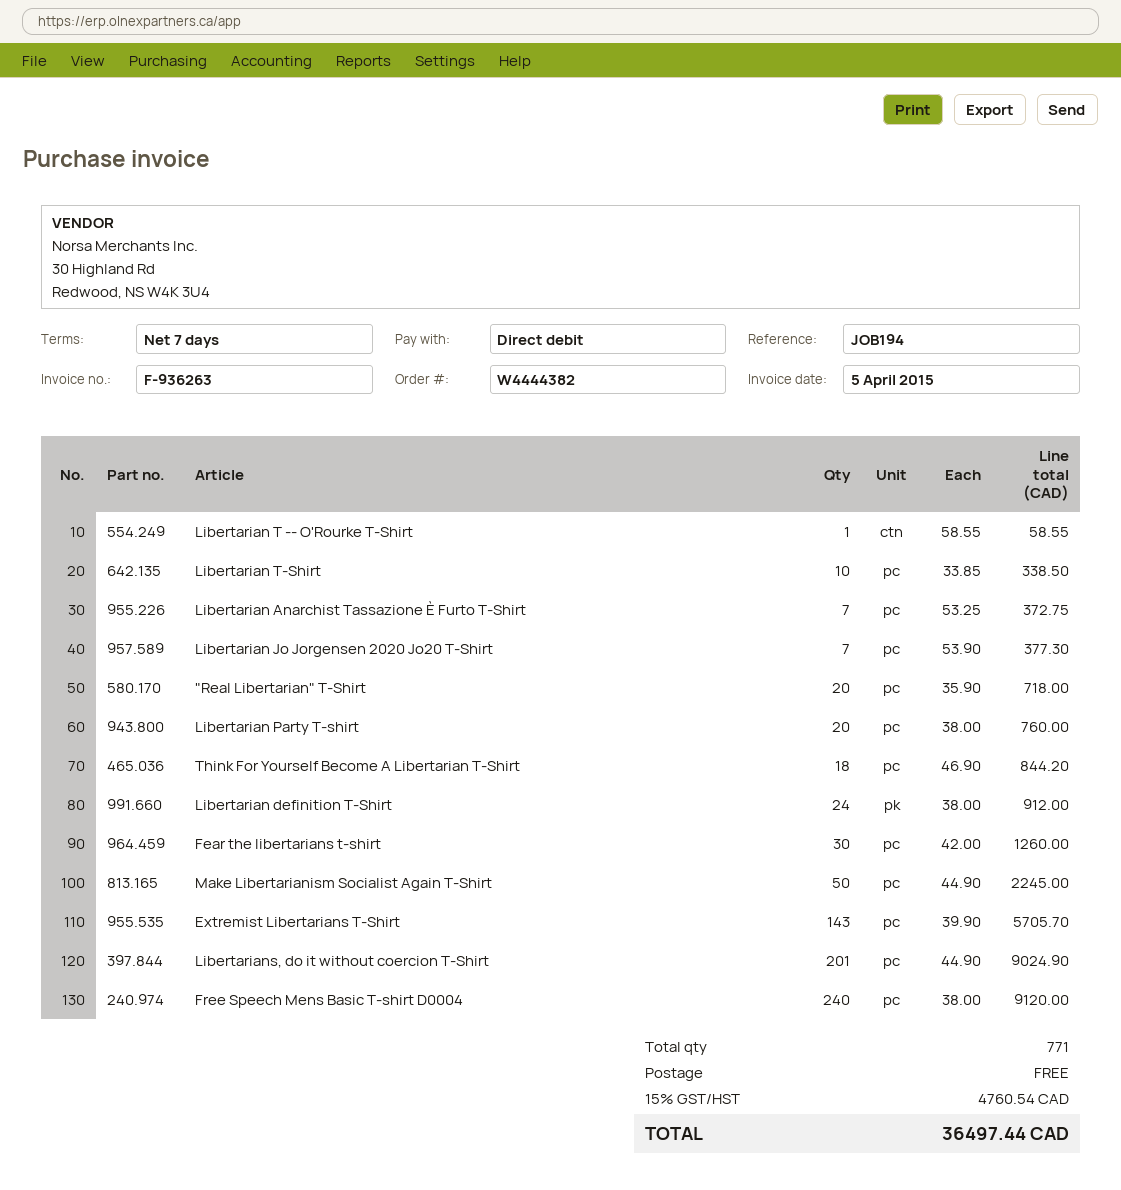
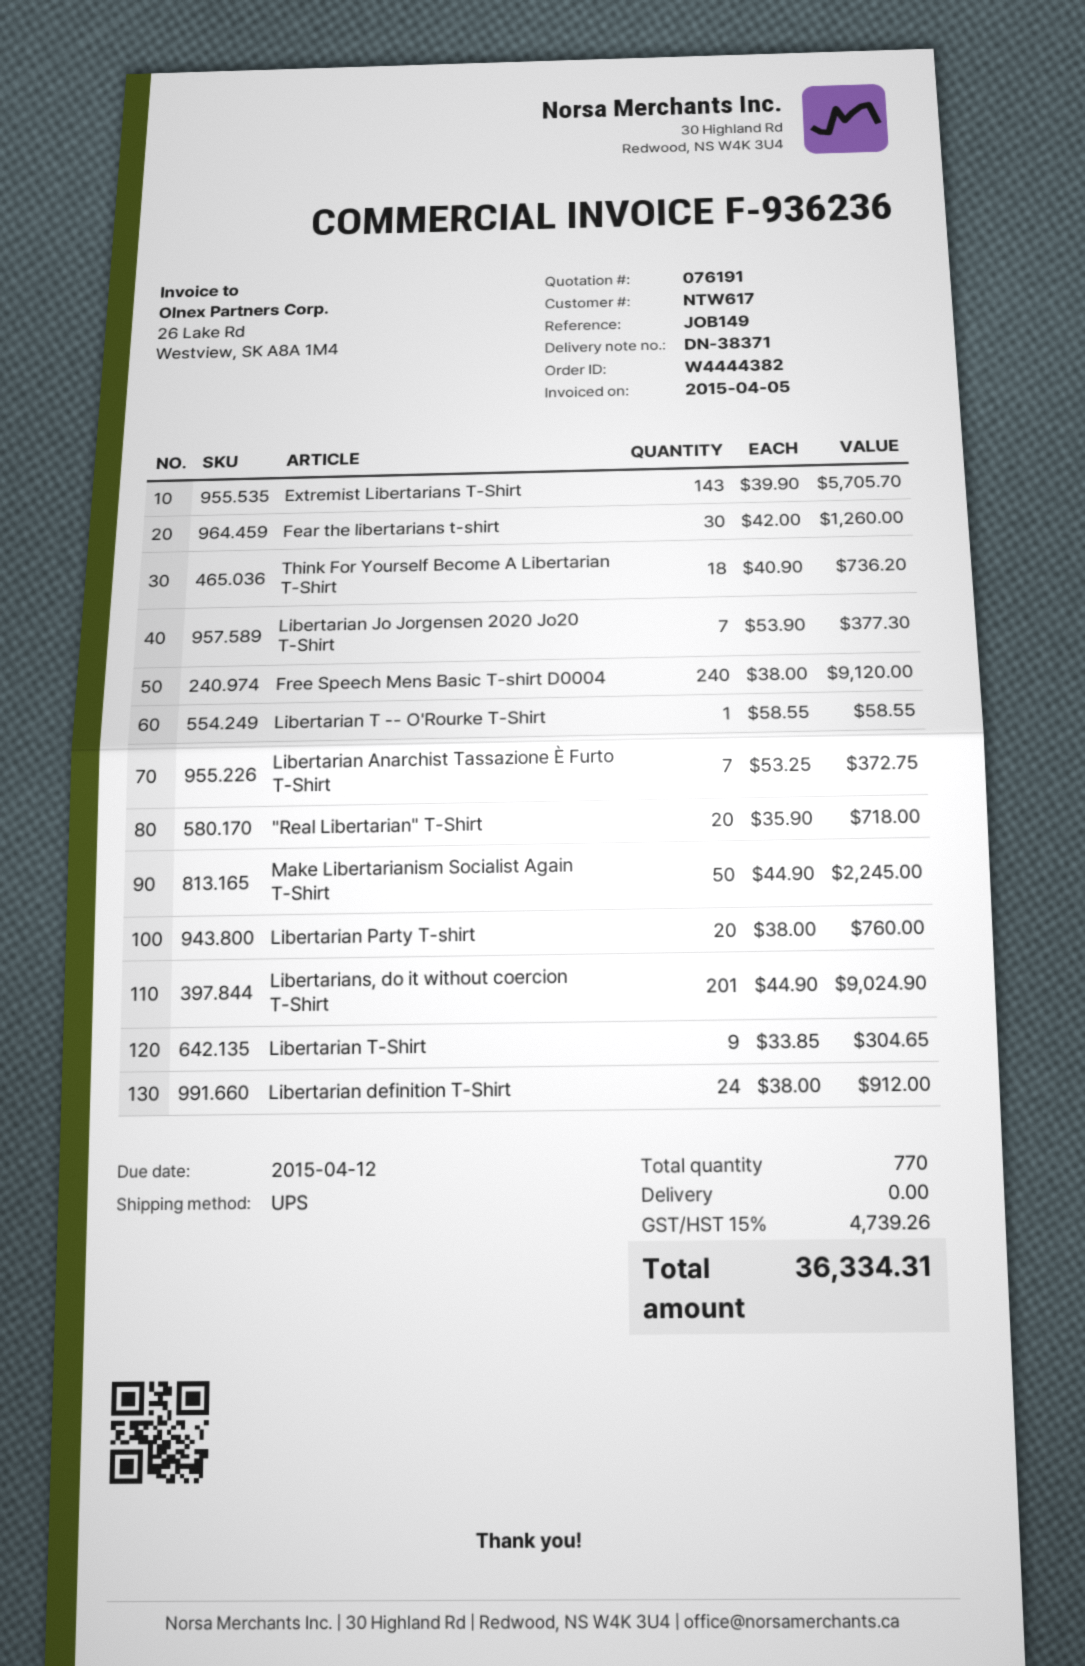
invoice number: F-936263 -> F-936236
reference: JOB194 -> JOB149
Libertarian T-Shirt: 10 x 33.85 = 338.50 -> 9 x 33.85 = 304.65
Think For Yourself Become A Libertarian T-Shirt: 18 x 46.90 = 844.20 -> 18 x 40.90 = 736.20
total quantity: 771 -> 770
tax: 15% = 4760.54 -> 15% = 4739.26
total: 36497.44 -> 36334.31

